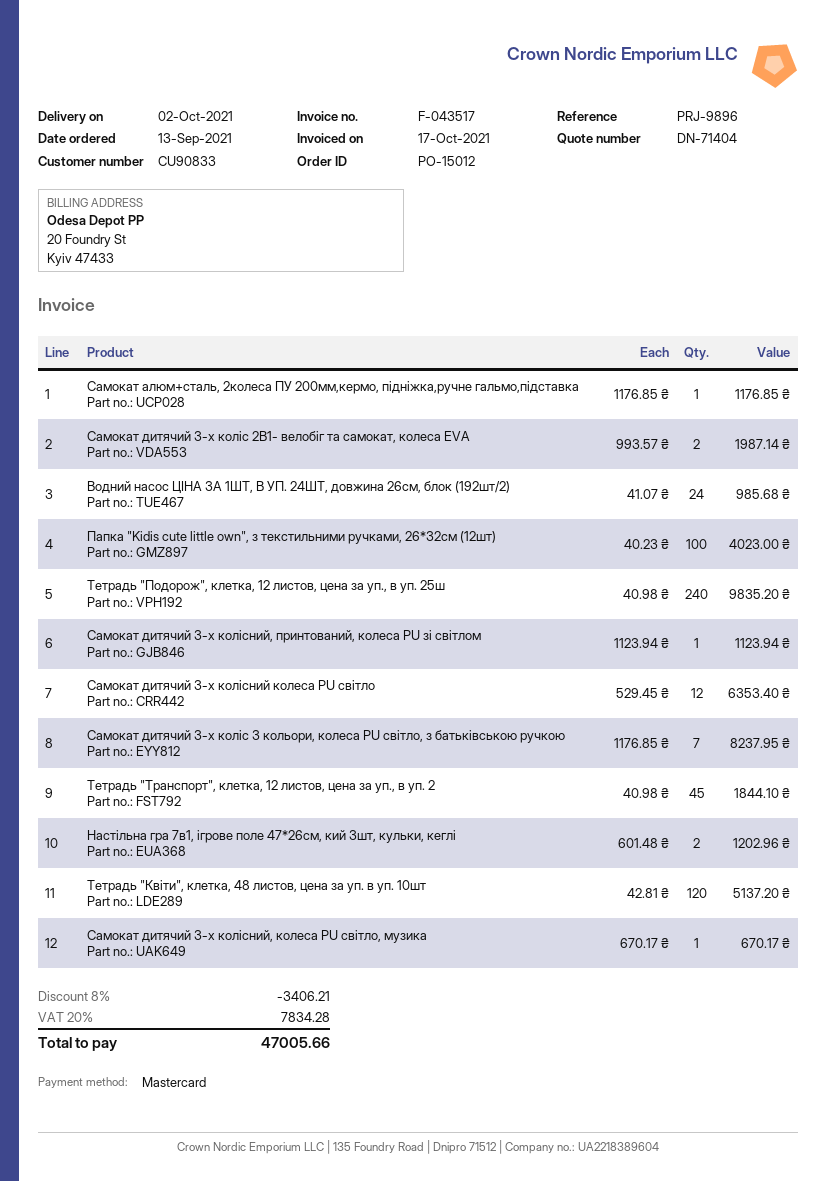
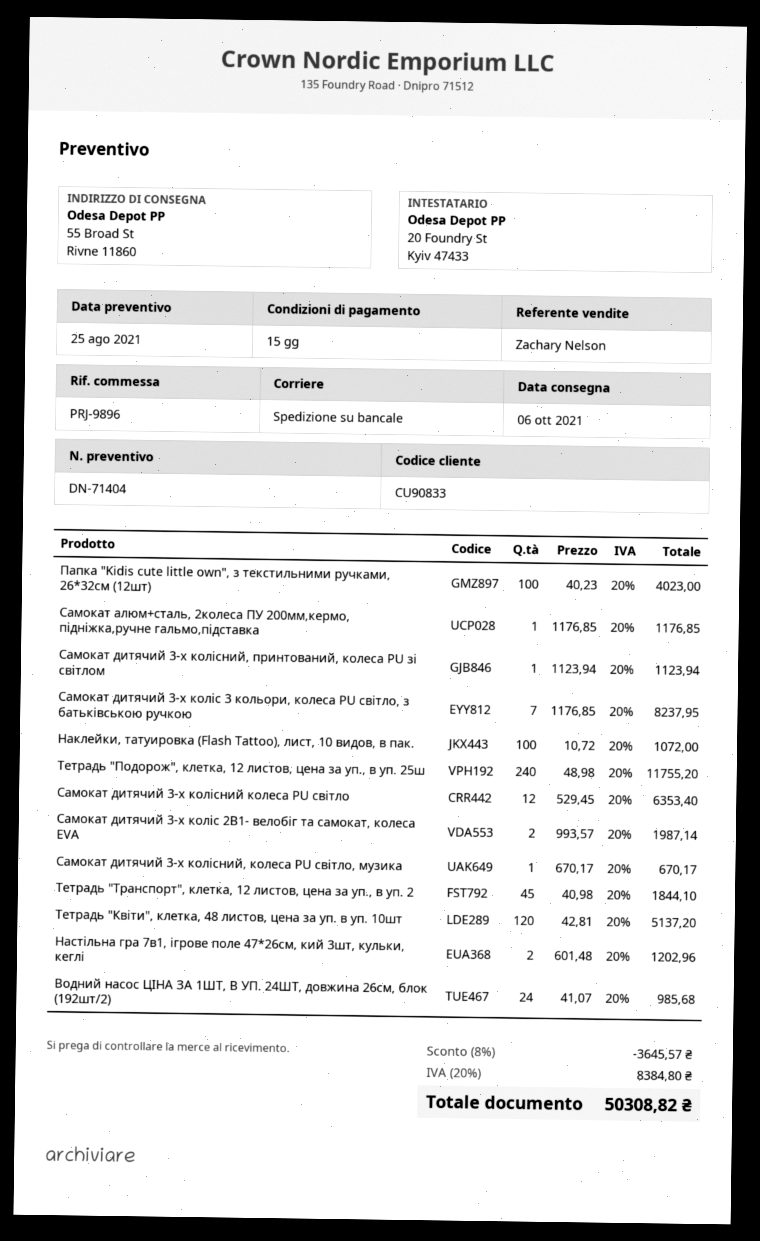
delivery date: 2021-10-02 -> 2021-10-06
Тетрадь "Подорож", клетка, 12 листов, цена за уп., в уп. 25ш: 240 x 40.98 = 9835.20 -> 240 x 48.98 = 11755.20
Наклейки, татуировка (Flash Tattoo), лист, 10 видов, в пак.: none -> 100 x 10.72 = 1072.00
discount: 8% = 3406.21 -> 8% = 3645.57
tax: 20% = 7834.28 -> 20% = 8384.80
total: 47005.66 -> 50308.82

